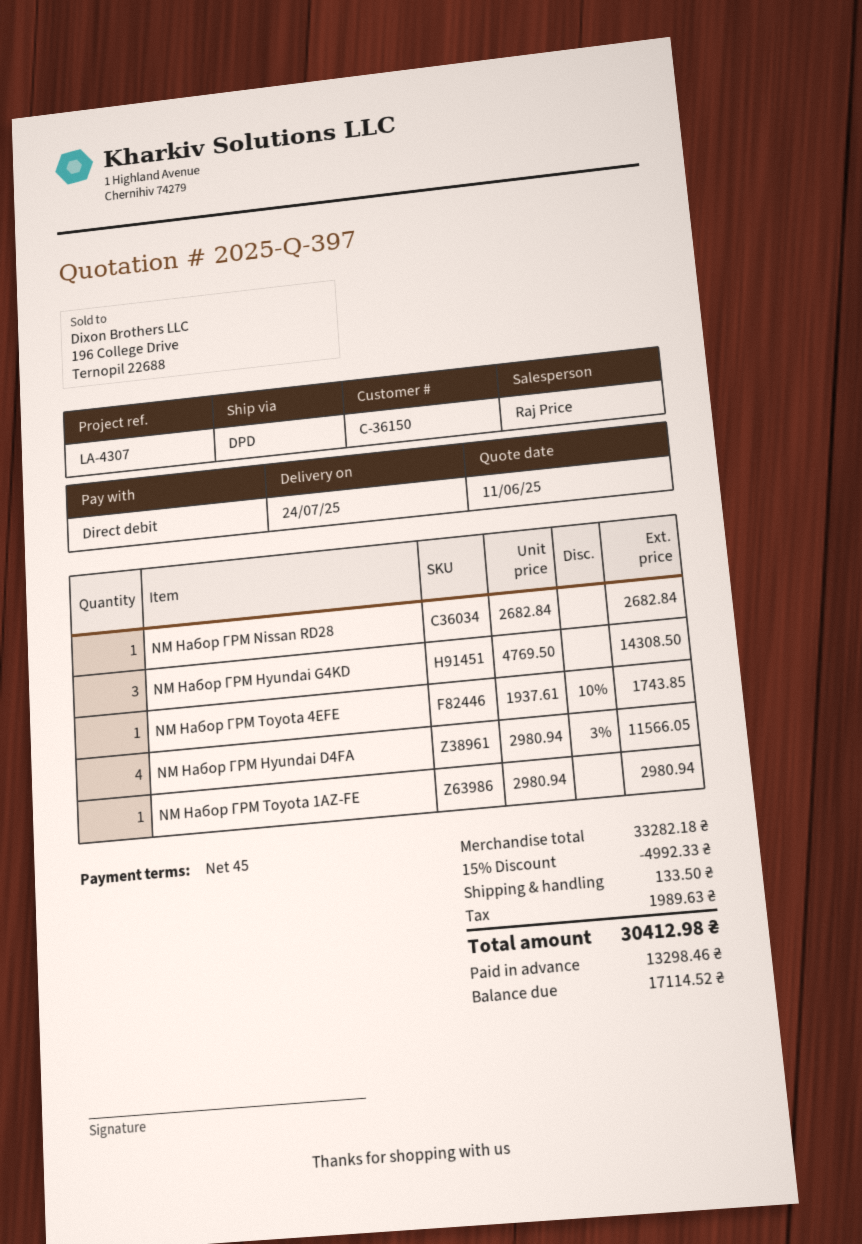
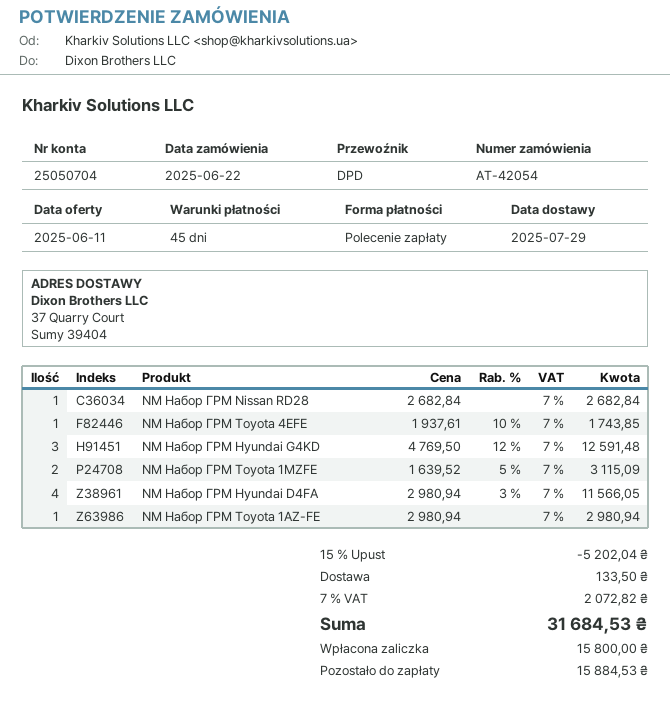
delivery date: 2025-07-24 -> 2025-07-29
NM Набор ГРМ Hyundai G4KD: 3 x 4769.50 = 14308.50 -> 3 x 4769.50 - 12% = 12591.48
NM Набор ГРМ Toyota 1MZFE: none -> 2 x 1639.52 - 5% = 3115.09
discount: 15% = 4992.33 -> 15% = 5202.04
tax: 1989.63 -> 2072.82
total: 30412.98 -> 31684.53
deposit: 13298.46 -> 15800.00
balance: 17114.52 -> 15884.53

